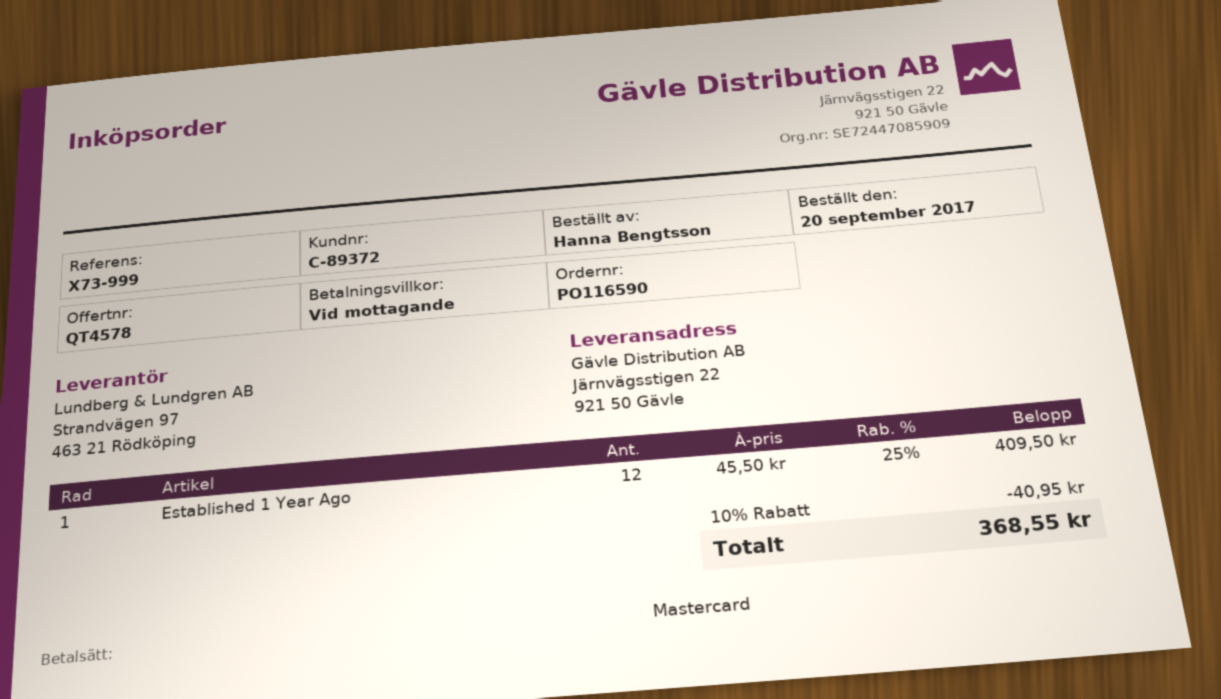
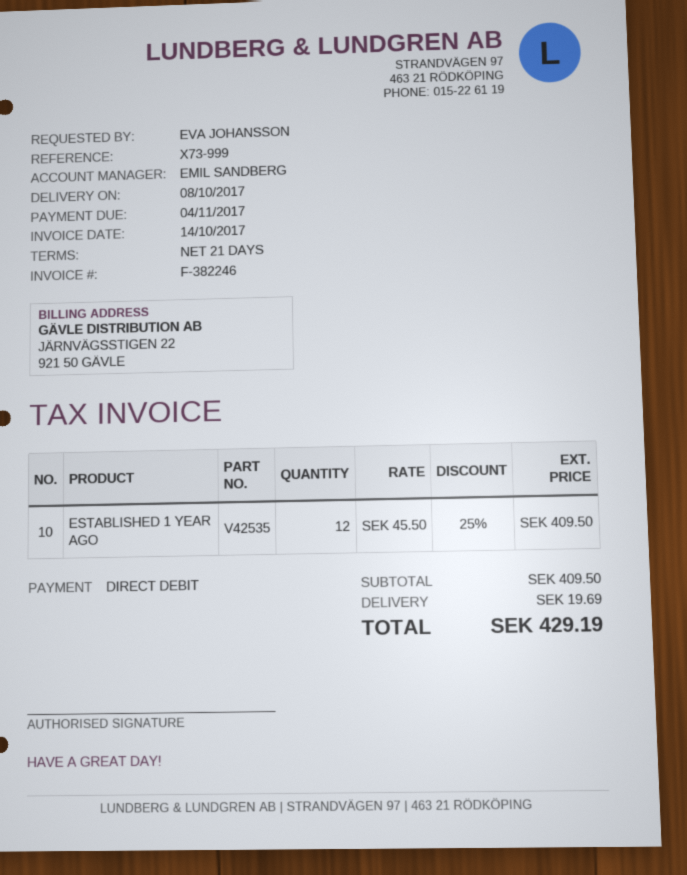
payment terms: on receipt -> 21 days
ordered by: Hanna Bengtsson -> EVA JOHANSSON
payment method: Mastercard -> direct debit
discount: 10% = 40.95 -> none
shipping: none -> 19.69
total: 368.55 -> 429.19

